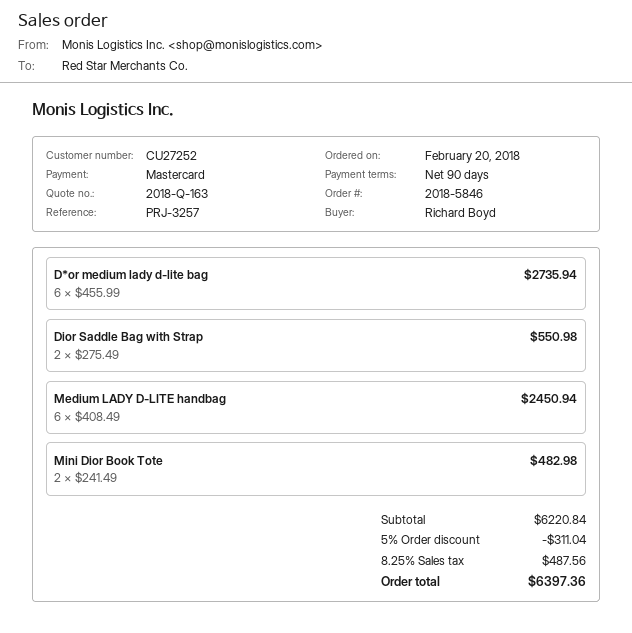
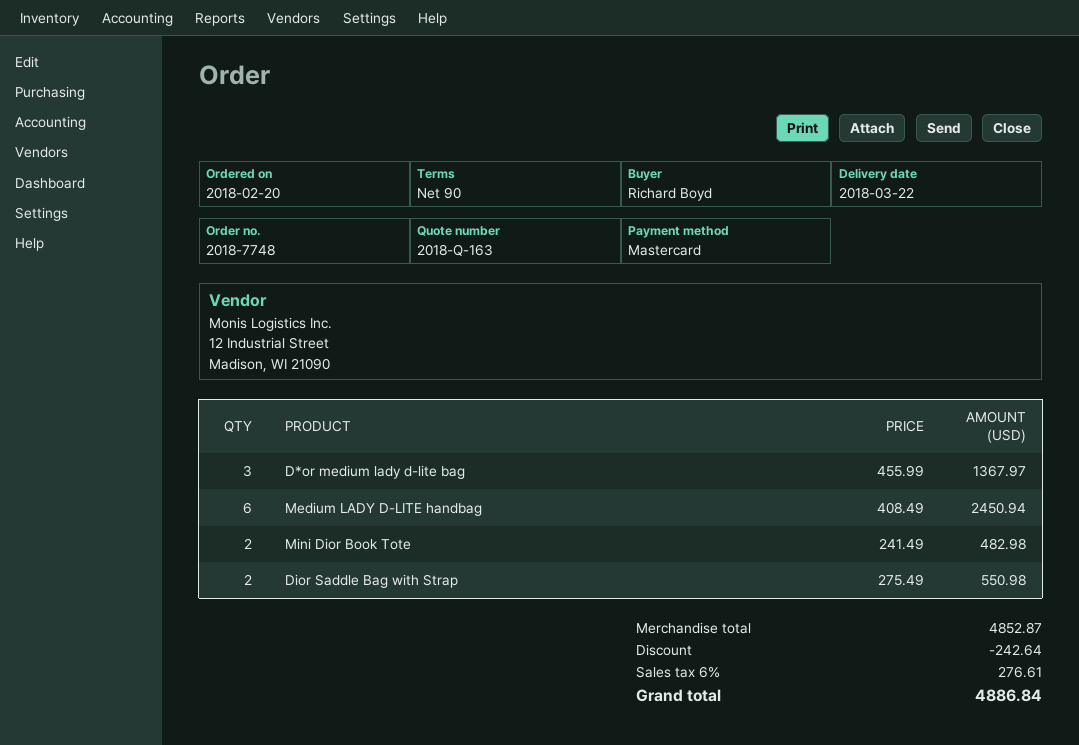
order number: 2018-5846 -> 2018-7748
D*or medium lady d-lite bag: 6 x 455.99 = 2735.94 -> 3 x 455.99 = 1367.97
subtotal: 6220.84 -> 4852.87
discount: 311.04 -> 242.64
tax: 8.25% = 487.56 -> 6% = 276.61
total: 6397.36 -> 4886.84

